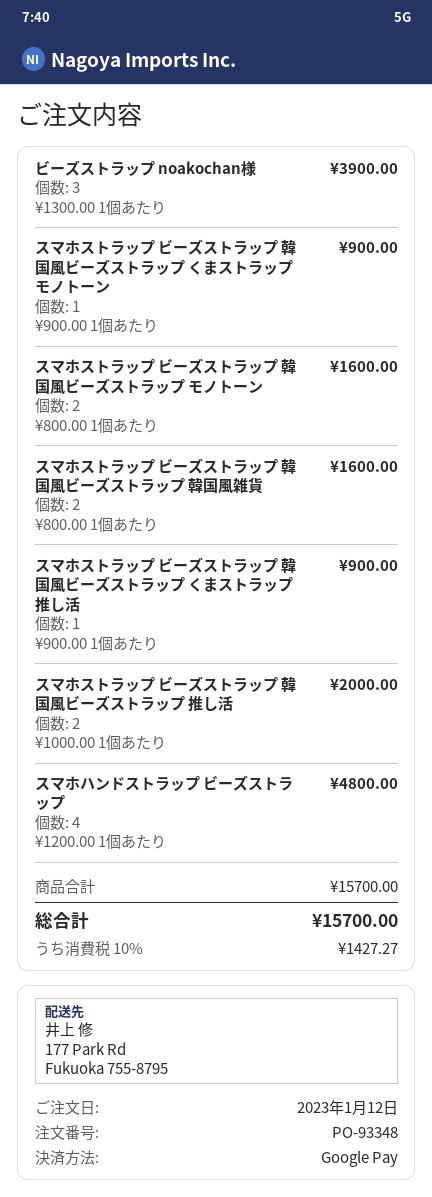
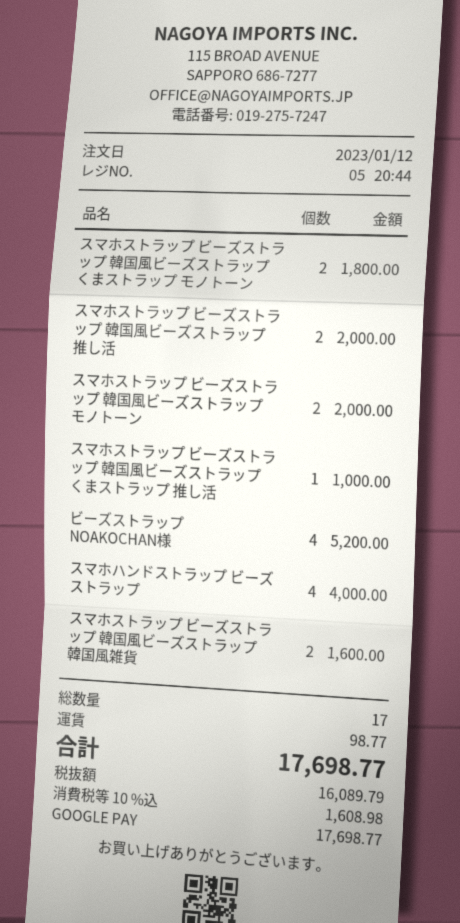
ビーズストラップ noakochan様: 3 for 3900.00 -> 4 for 5200.00
スマホストラップ ビーズストラップ 韓国風ビーズストラップ くまストラップ モノトーン: 1 for 900.00 -> 2 for 1800.00
スマホストラップ ビーズストラップ 韓国風ビーズストラップ モノトーン: 2 for 1600.00 -> 2 for 2000.00
スマホストラップ ビーズストラップ 韓国風ビーズストラップ くまストラップ 推し活: 1 for 900.00 -> 1 for 1000.00
スマホハンドストラップ ビーズストラップ: 4 for 4800.00 -> 4 for 4000.00
shipping: none -> 98.77
tax: 10% = 1427.27 -> 10% = 1608.98
total: 15700.00 -> 17698.77

